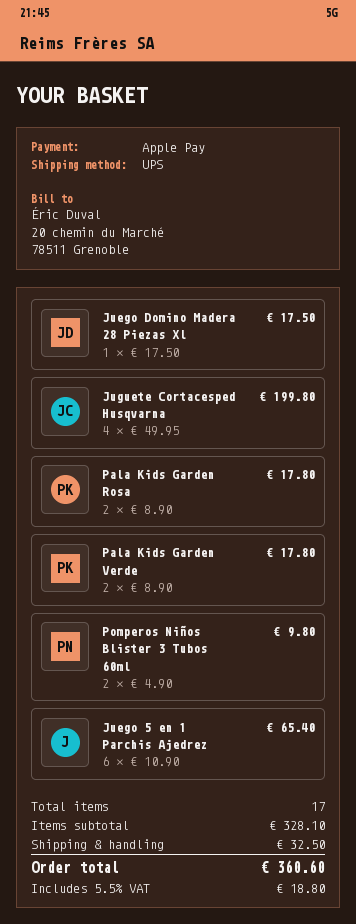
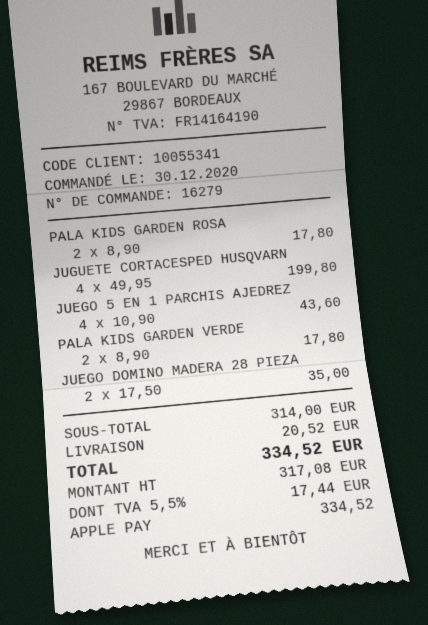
Juego Domino Madera 28 Piezas Xl: 1 x 17.50 = 17.50 -> 2 x 17.50 = 35.00
Pomperos Niños Blister 3 Tubos 60ml: 2 x 4.90 = 9.80 -> none
Juego 5 en 1 Parchis Ajedrez: 6 x 10.90 = 65.40 -> 4 x 10.90 = 43.60
subtotal: 328.10 -> 314.00
shipping: 32.50 -> 20.52
tax: 5.5% = 18.80 -> 5.5% = 17.44
total: 360.60 -> 334.52

